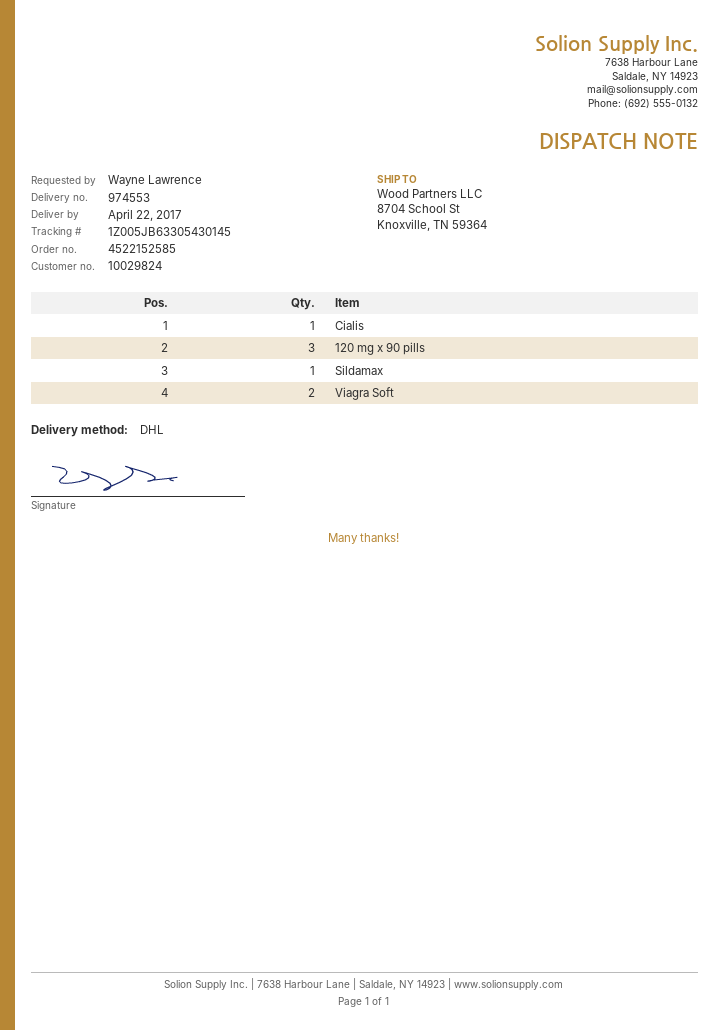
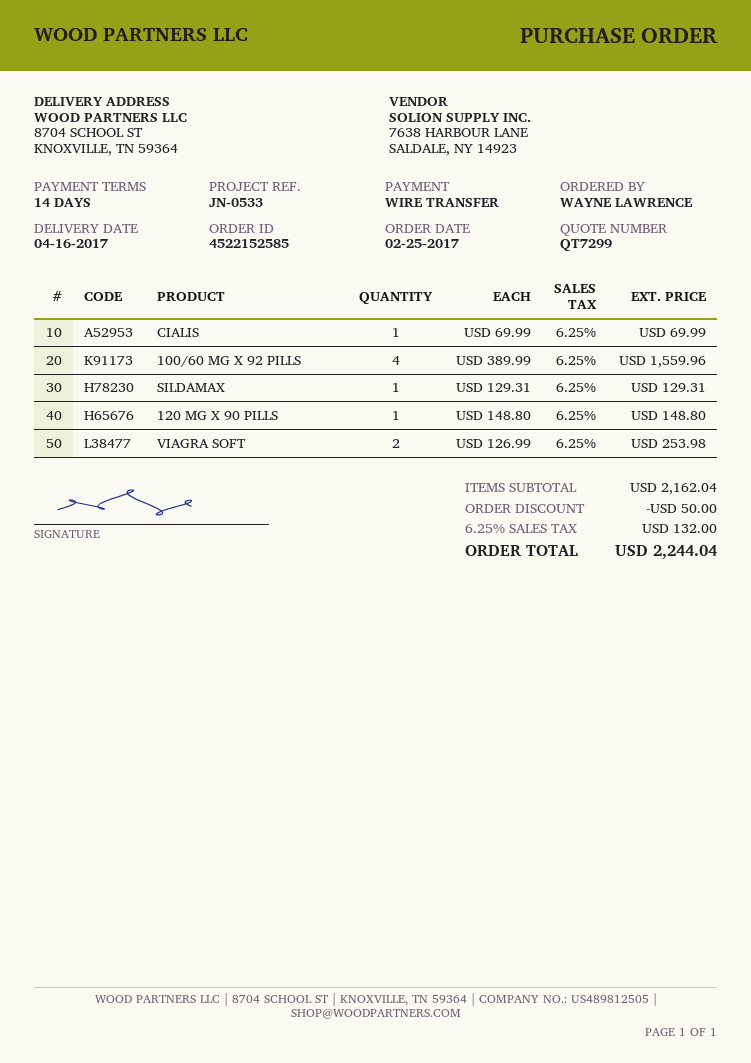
delivery date: 2017-04-22 -> 2017-04-16
120 mg x 90 pills: 3 -> 1
100/60 MG X 92 PILLS: none -> 4

